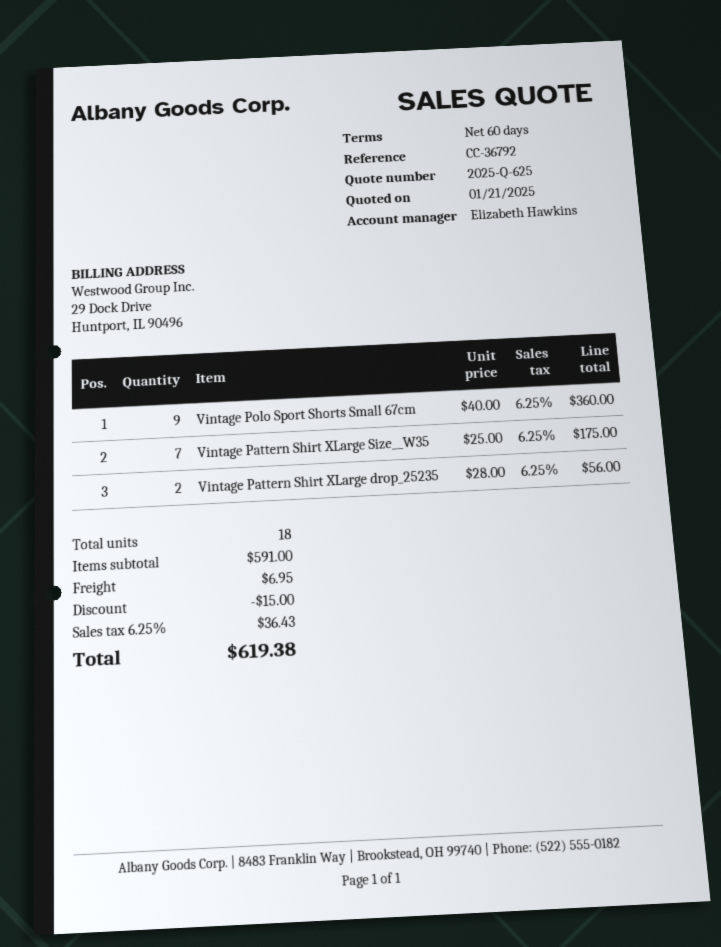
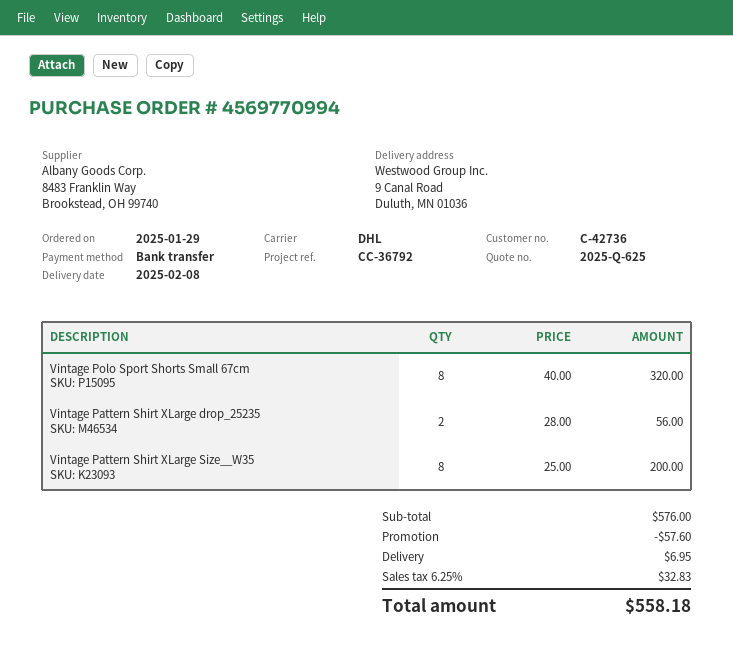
Vintage Polo Sport Shorts Small 67cm: 9 x 40.00 = 360.00 -> 8 x 40.00 = 320.00
Vintage Pattern Shirt XLarge Size__W35: 7 x 25.00 = 175.00 -> 8 x 25.00 = 200.00
subtotal: 591.00 -> 576.00
discount: 15.00 -> 57.60
tax: 6.25% = 36.43 -> 6.25% = 32.83
total: 619.38 -> 558.18

